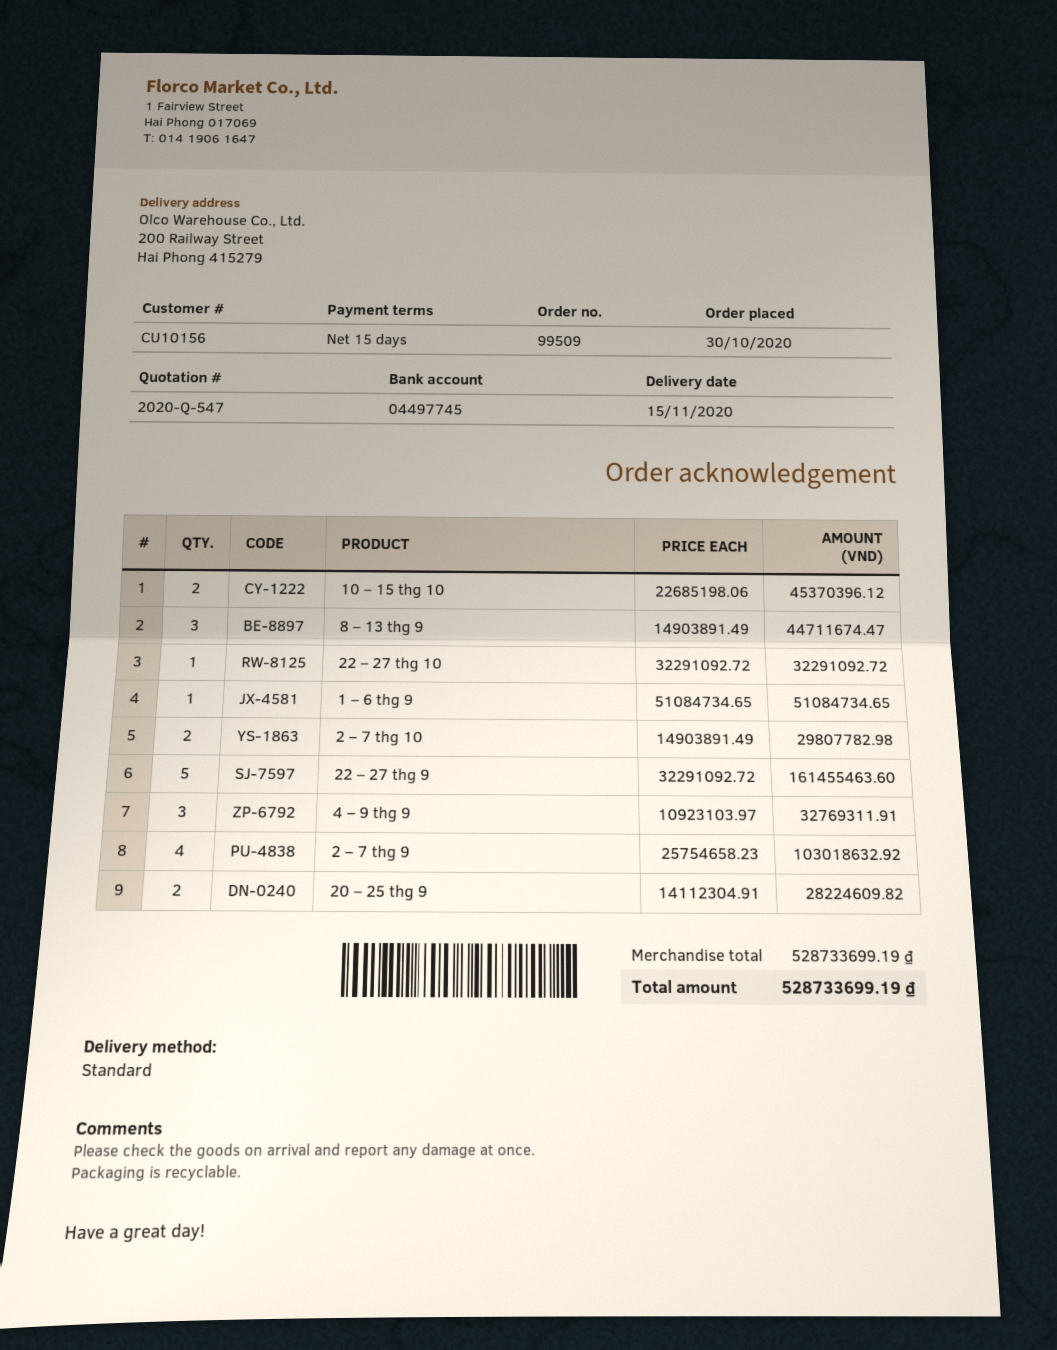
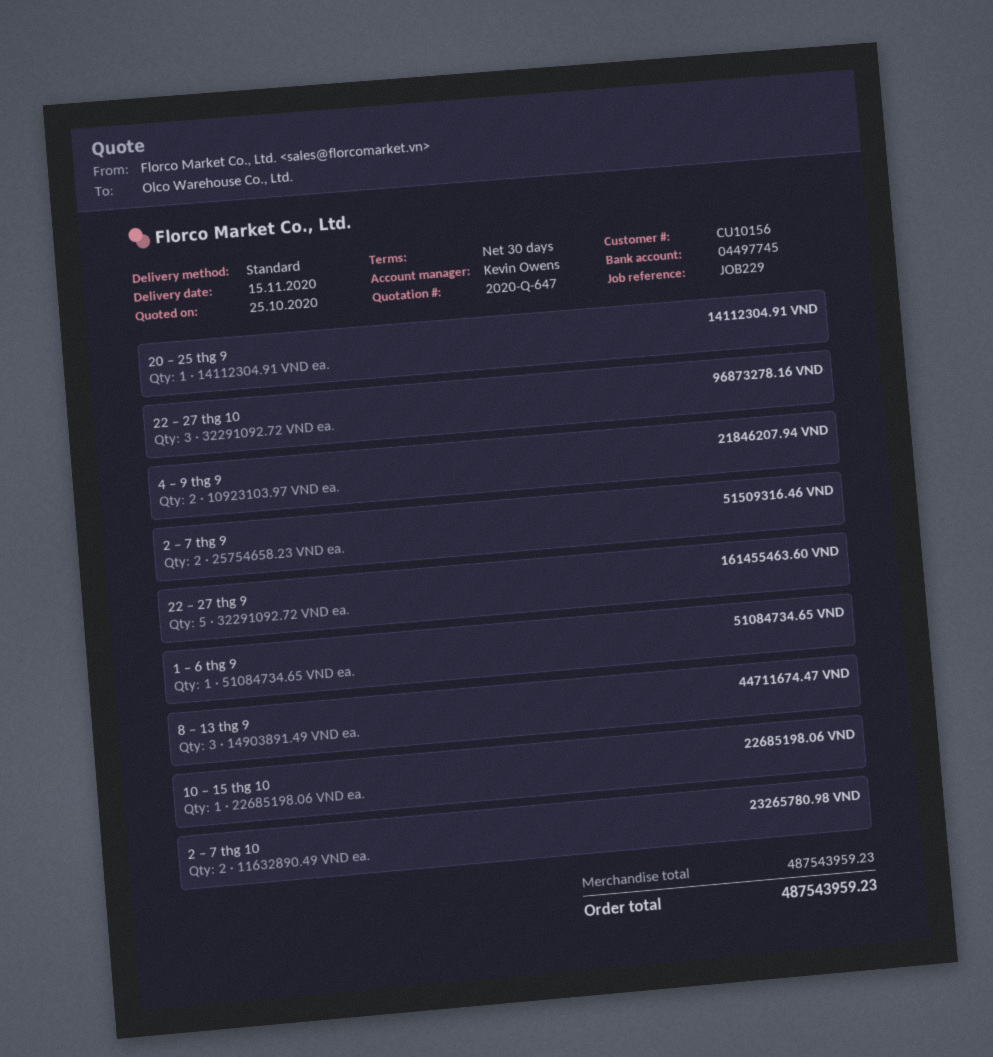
quote number: 2020-Q-547 -> 2020-Q-647
payment terms: 15 days -> 30 days
10 – 15 thg 10: 2 x 22685198.06 = 45370396.12 -> 1 x 22685198.06 = 22685198.06
22 – 27 thg 10: 1 x 32291092.72 = 32291092.72 -> 3 x 32291092.72 = 96873278.16
2 – 7 thg 10: 2 x 14903891.49 = 29807782.98 -> 2 x 11632890.49 = 23265780.98
4 – 9 thg 9: 3 x 10923103.97 = 32769311.91 -> 2 x 10923103.97 = 21846207.94
2 – 7 thg 9: 4 x 25754658.23 = 103018632.92 -> 2 x 25754658.23 = 51509316.46
20 – 25 thg 9: 2 x 14112304.91 = 28224609.82 -> 1 x 14112304.91 = 14112304.91
subtotal: 528733699.19 -> 487543959.23
total: 528733699.19 -> 487543959.23

